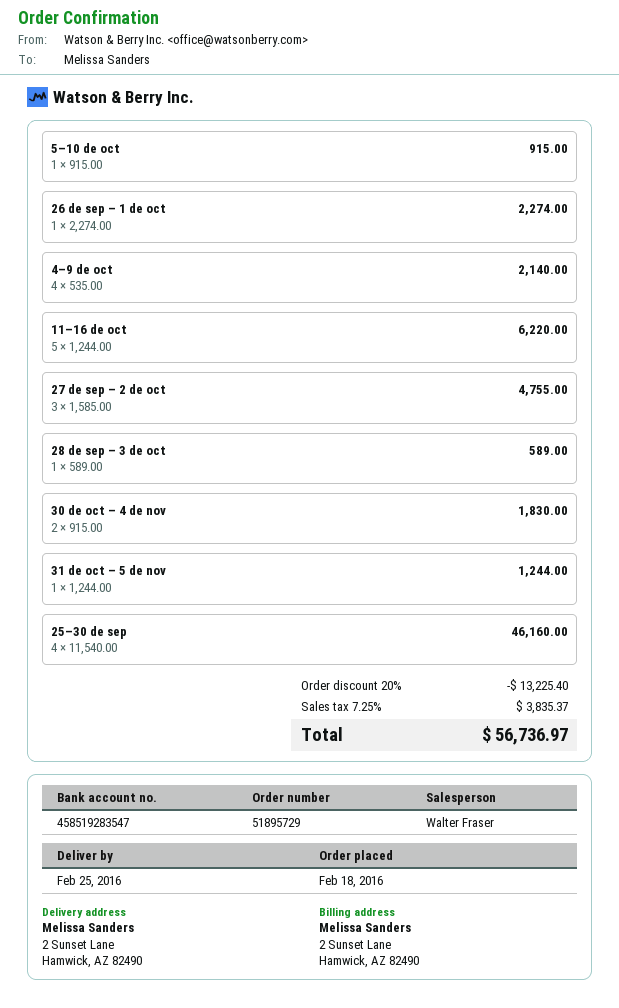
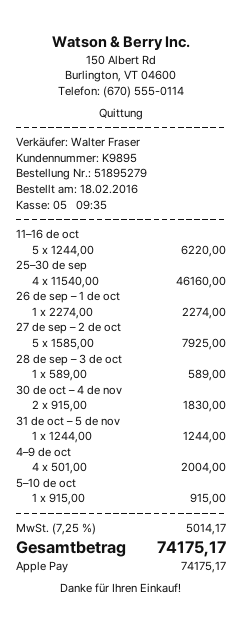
order number: 51895729 -> 51895279
4–9 de oct: 4 x 535.00 = 2140.00 -> 4 x 501.00 = 2004.00
27 de sep – 2 de oct: 3 x 1585.00 = 4755.00 -> 5 x 1585.00 = 7925.00
discount: 20% = 13225.40 -> none
tax: 7.25% = 3835.37 -> 7.25% = 5014.17
total: 56736.97 -> 74175.17

